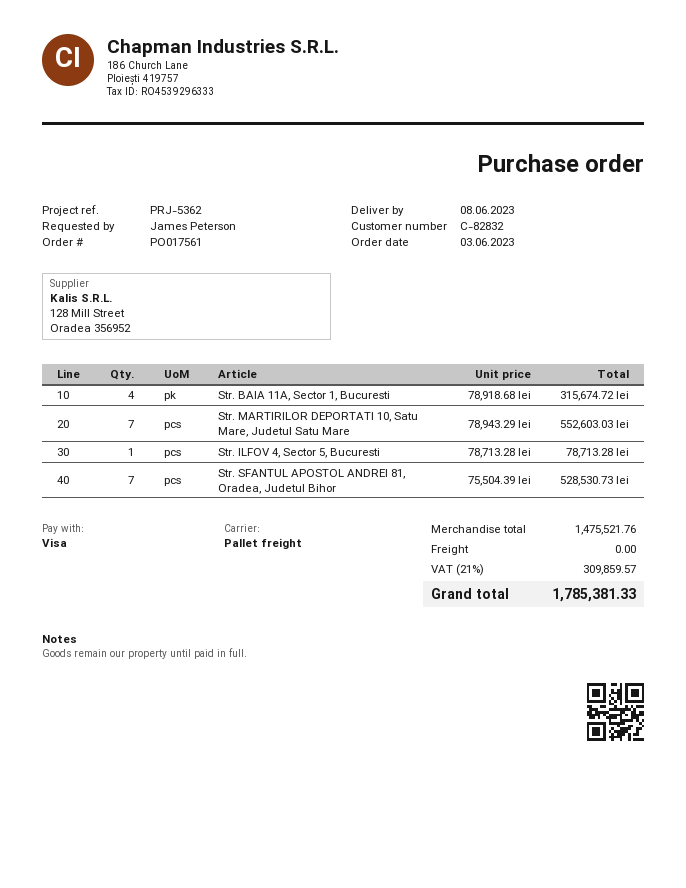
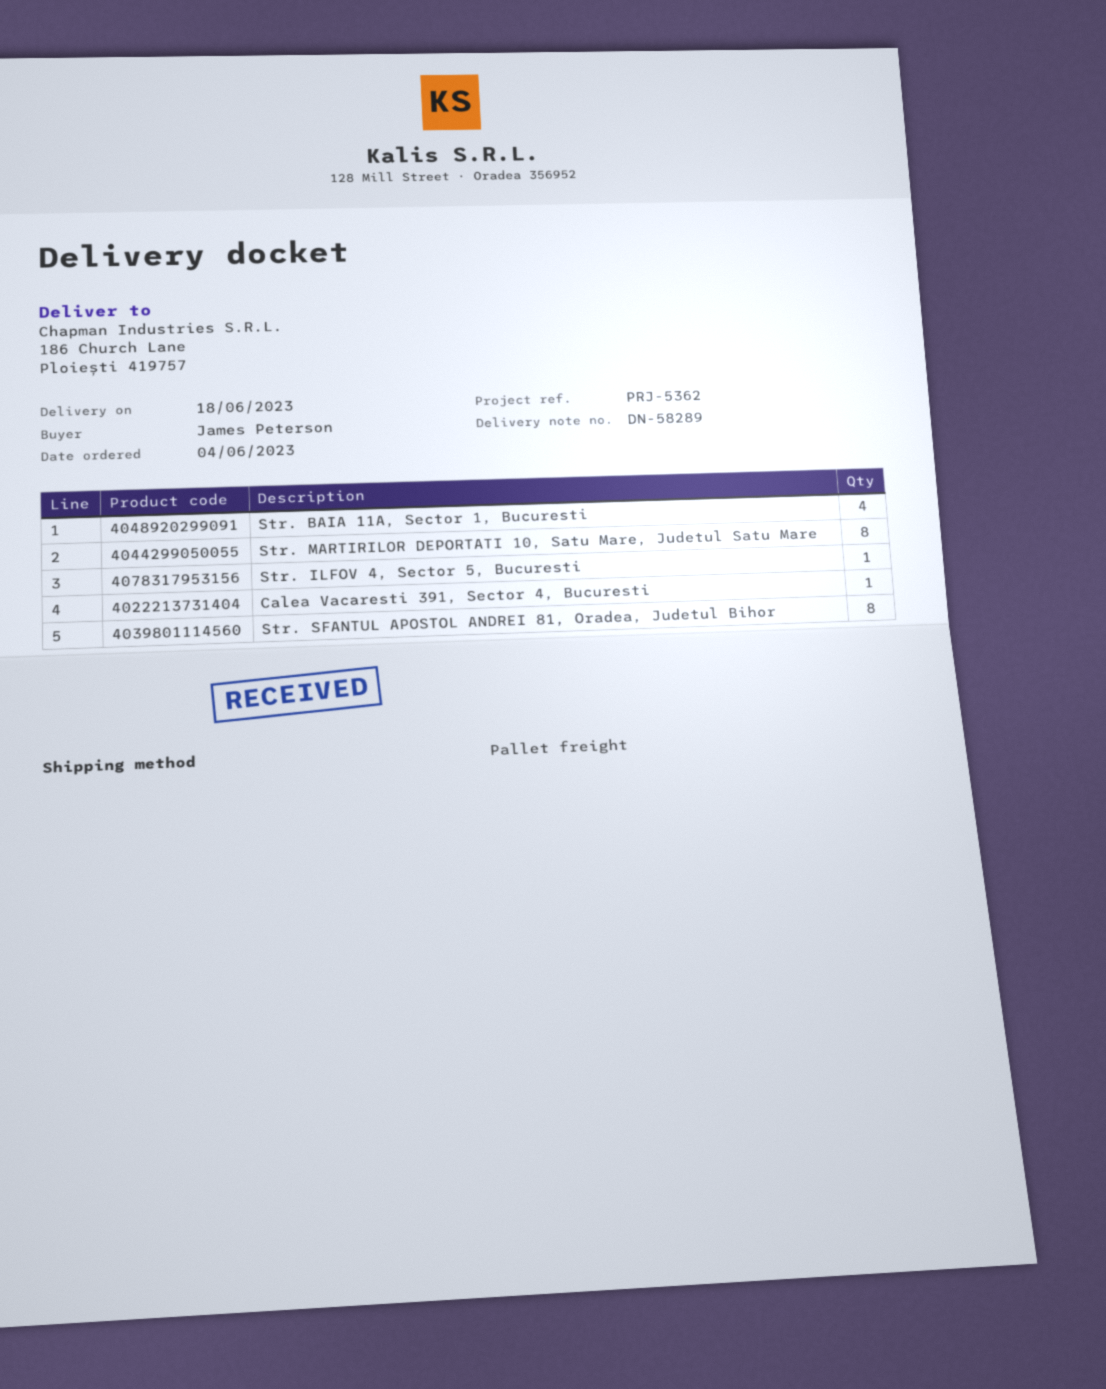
order date: 2023-06-03 -> 2023-06-04
delivery date: 2023-06-08 -> 2023-06-18
Str. MARTIRILOR DEPORTATI 10, Satu Mare, Judetul Satu Mare: 7 -> 8
Str. SFANTUL APOSTOL ANDREI 81, Oradea, Judetul Bihor: 7 -> 8
Calea Vacaresti 391, Sector 4, Bucuresti: none -> 1

